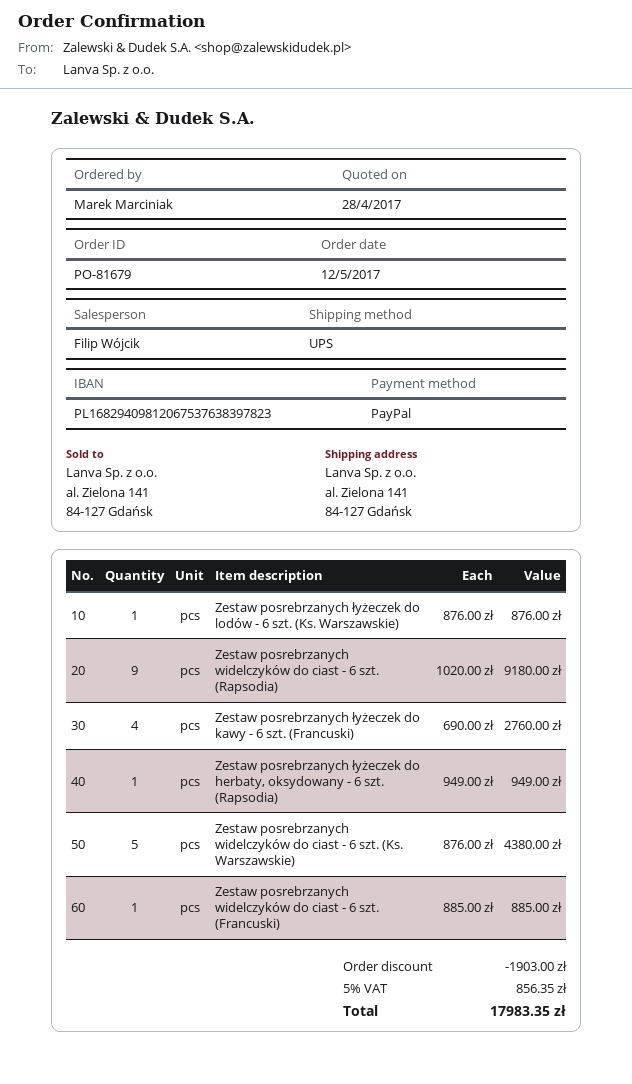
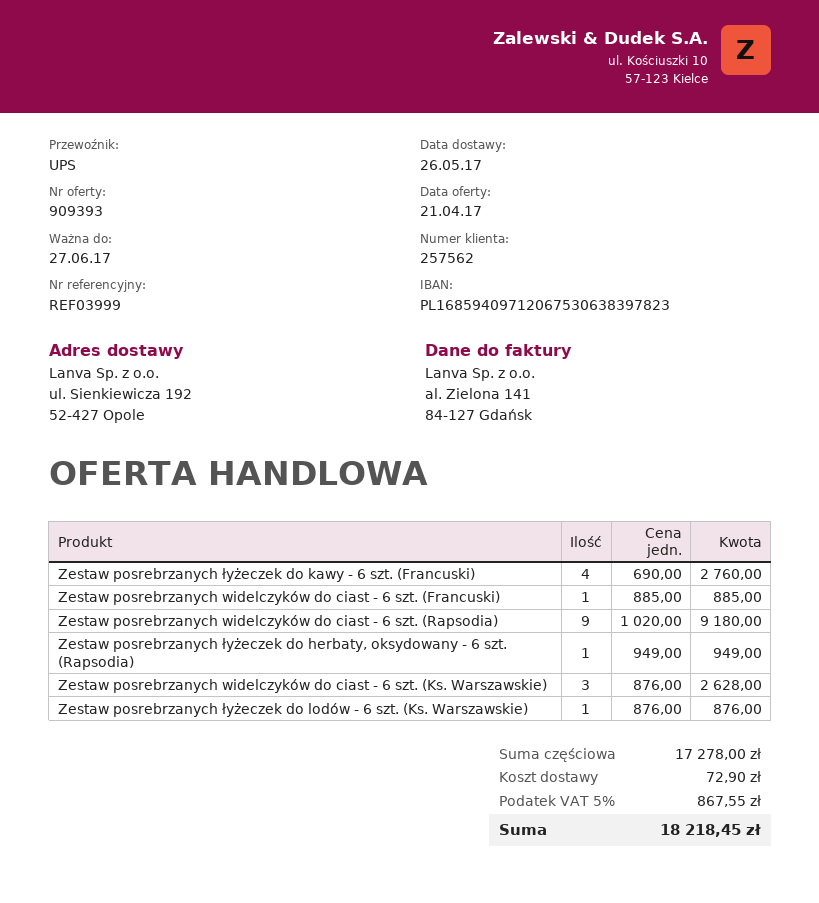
quote date: 2017-04-28 -> 2017-04-21
bank account: PL16829409812067537638397823 -> PL16859409712067530638397823
ship to: al. Zielona 141, 84-127 Gdańsk -> ul. Sienkiewicza 192, 52-427 Opole
Zestaw posrebrzanych widelczyków do ciast - 6 szt. (Ks. Warszawskie): 5 x 876.00 = 4380.00 -> 3 x 876.00 = 2628.00
discount: 1903.00 -> none
shipping: none -> 72.90
tax: 5% = 856.35 -> 5% = 867.55
total: 17983.35 -> 18218.45

